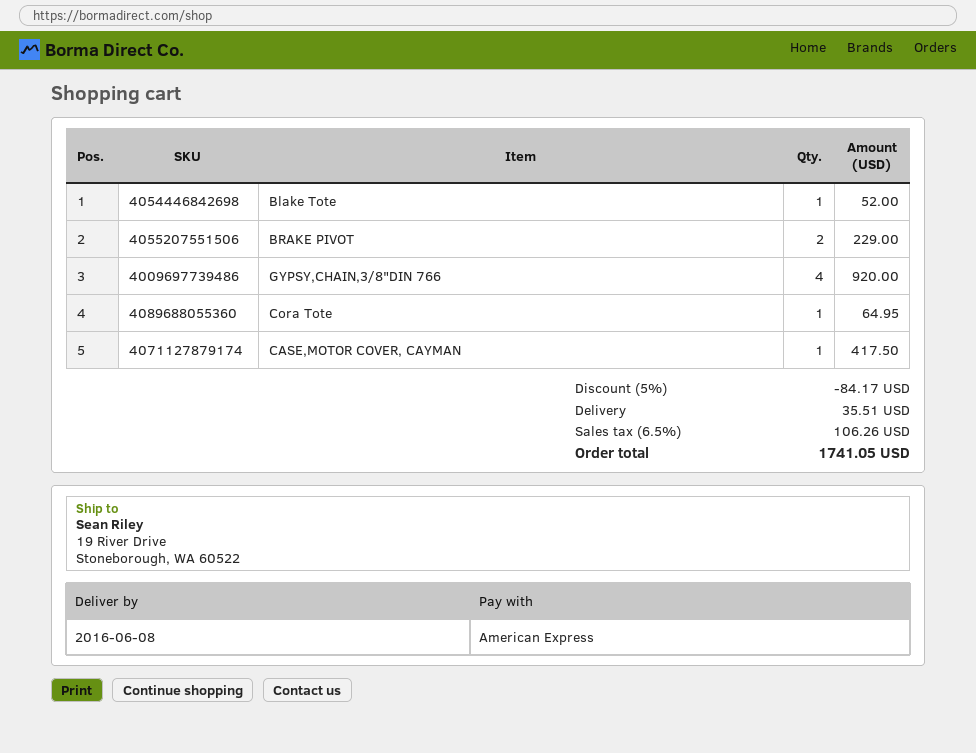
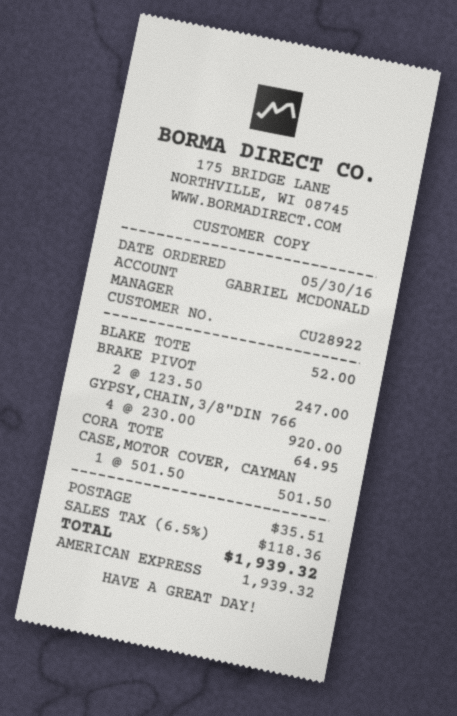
BRAKE PIVOT: 2 for 229.00 -> 2 for 247.00
CASE,MOTOR COVER, CAYMAN: 1 for 417.50 -> 1 for 501.50
discount: 5% = 84.17 -> none
tax: 6.5% = 106.26 -> 6.5% = 118.36
total: 1741.05 -> 1939.32

